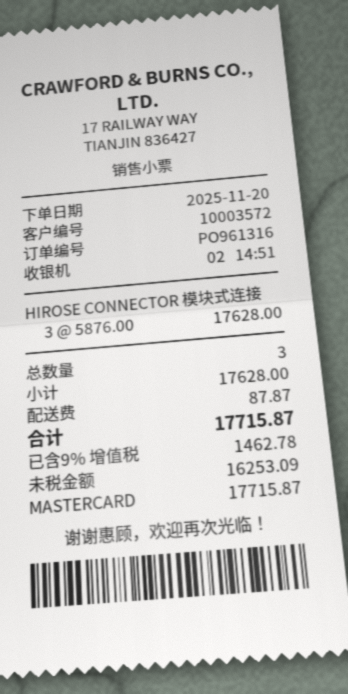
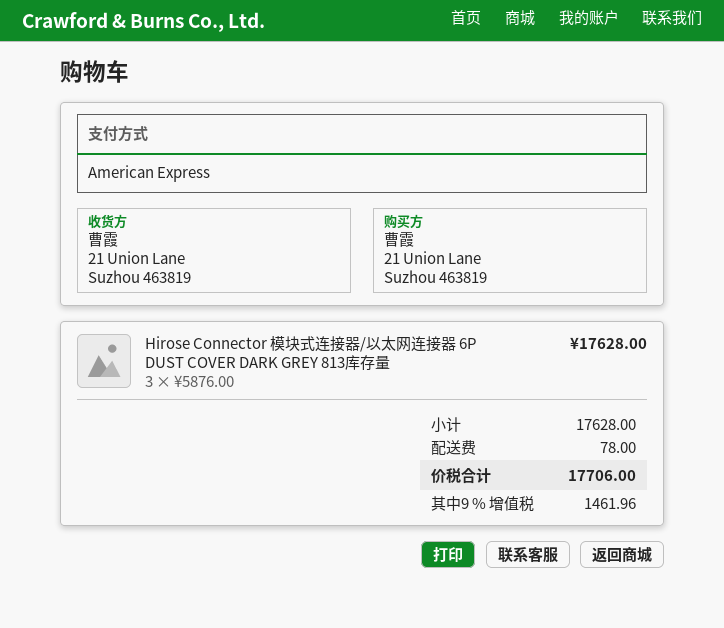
payment method: Mastercard -> American Express
shipping: 87.87 -> 78.00
tax: 9% = 1462.78 -> 9% = 1461.96
total: 17715.87 -> 17706.00

